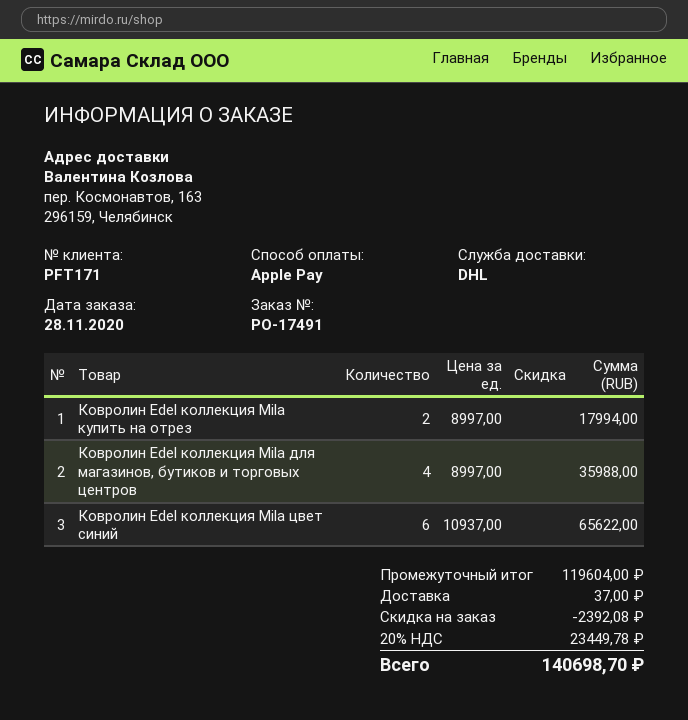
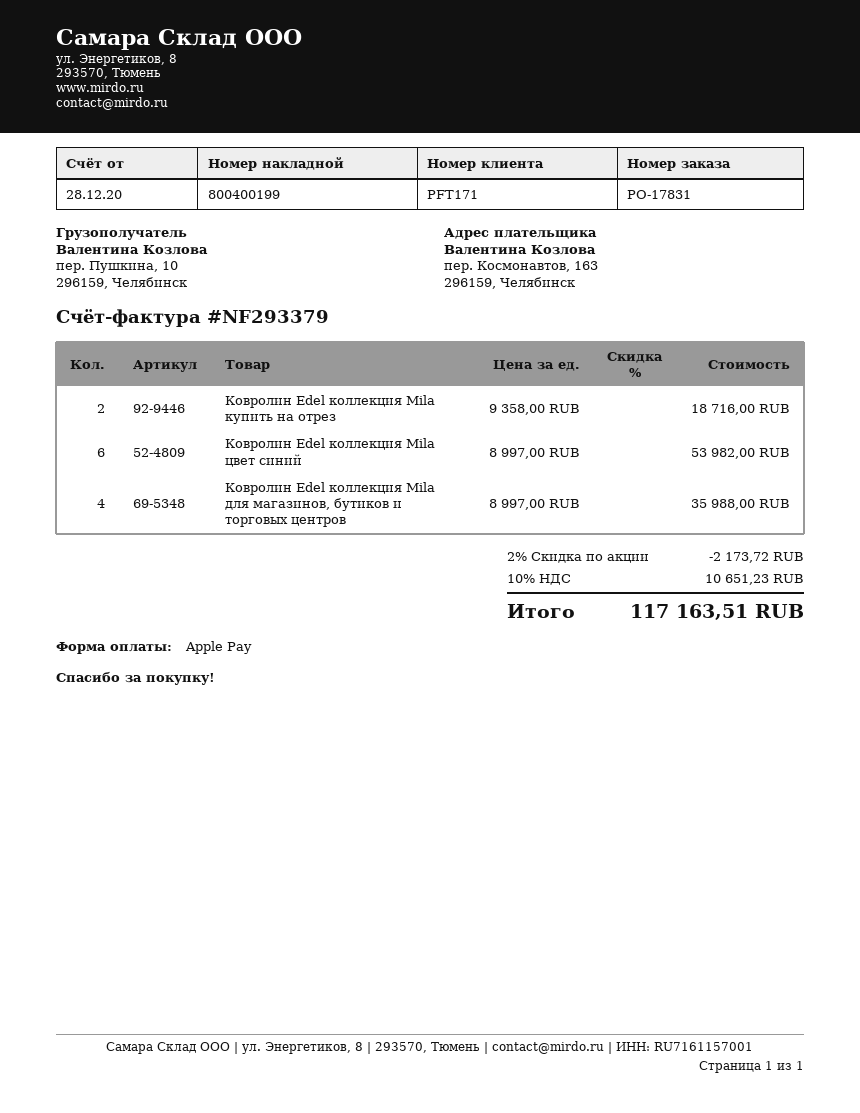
order number: PO-17491 -> PO-17831
ship to: пер. Космонавтов, 163, 296159, Челябинск -> пер. Пушкина, 10, 296159, Челябинск
Ковролин Edel коллекция Mila купить на отрез: 2 x 8997.00 = 17994.00 -> 2 x 9358.00 = 18716.00
Ковролин Edel коллекция Mila цвет синий: 6 x 10937.00 = 65622.00 -> 6 x 8997.00 = 53982.00
discount: 2392.08 -> 2173.72
shipping: 37.00 -> none
tax: 20% = 23449.78 -> 10% = 10651.23
total: 140698.70 -> 117163.51

